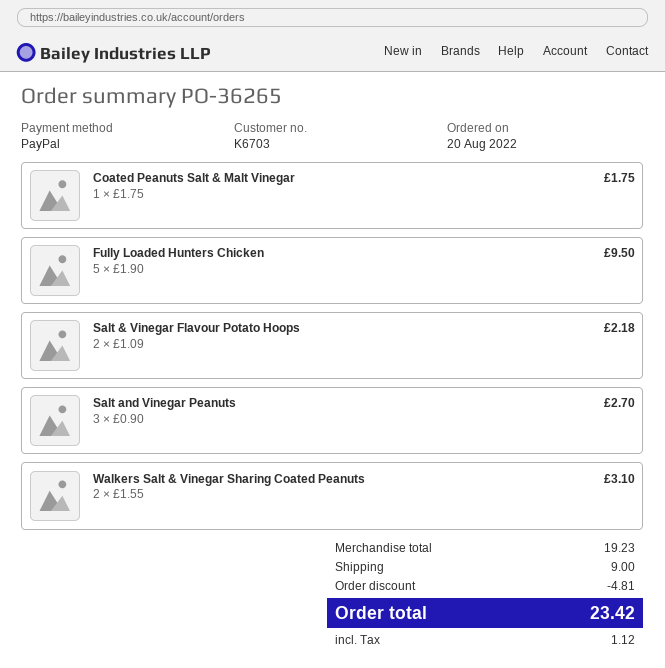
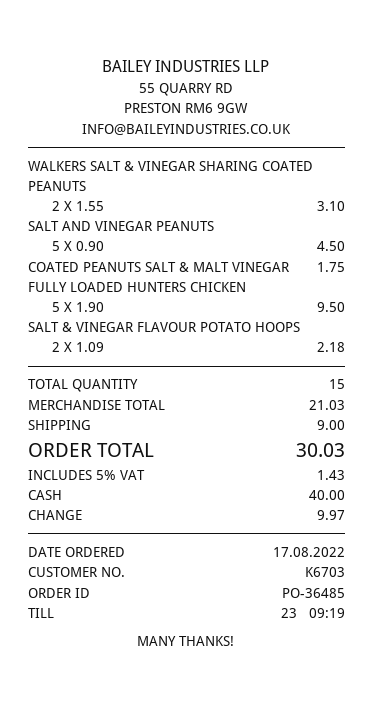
order number: PO-36265 -> PO-36485
order date: 2022-08-20 -> 2022-08-17
payment method: PayPal -> cash
Salt and Vinegar Peanuts: 3 x 0.90 = 2.70 -> 5 x 0.90 = 4.50
subtotal: 19.23 -> 21.03
discount: 4.81 -> none
tax: 1.12 -> 1.43
total: 23.42 -> 30.03

